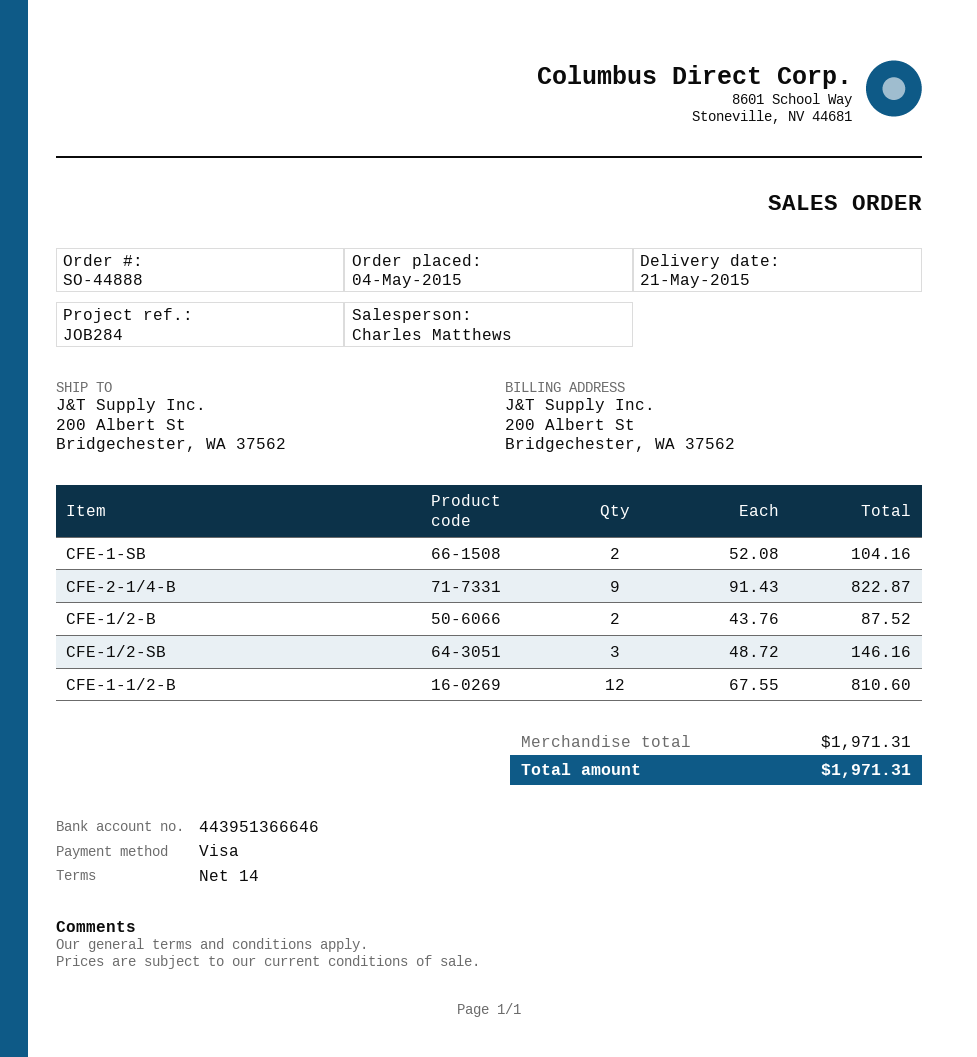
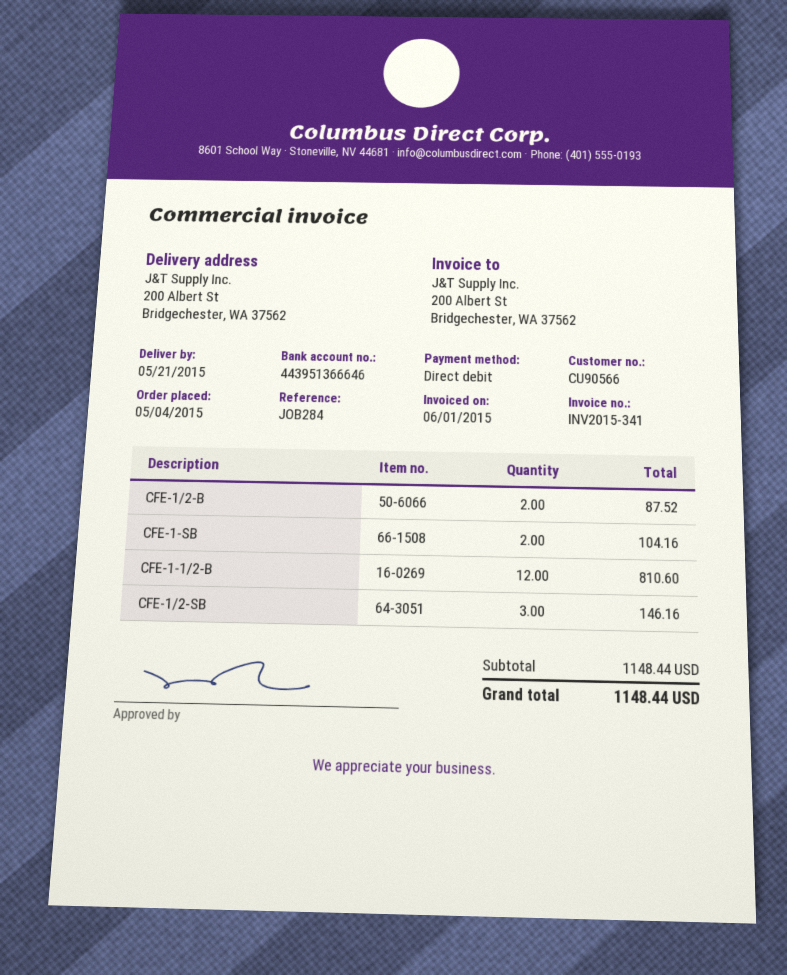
payment method: Visa -> direct debit
CFE-2-1/4-B: 9 for 822.87 -> none
subtotal: 1971.31 -> 1148.44
total: 1971.31 -> 1148.44

